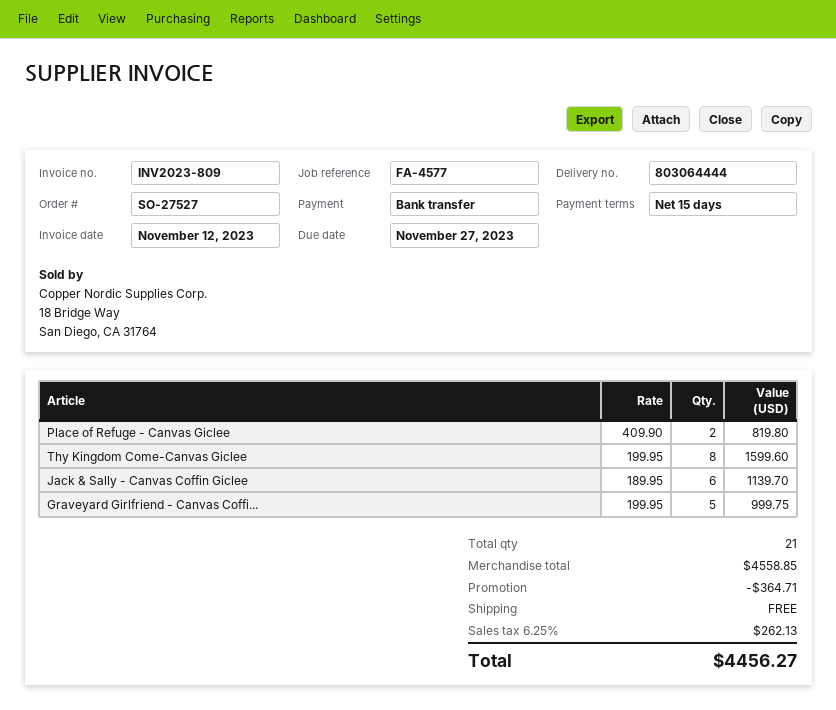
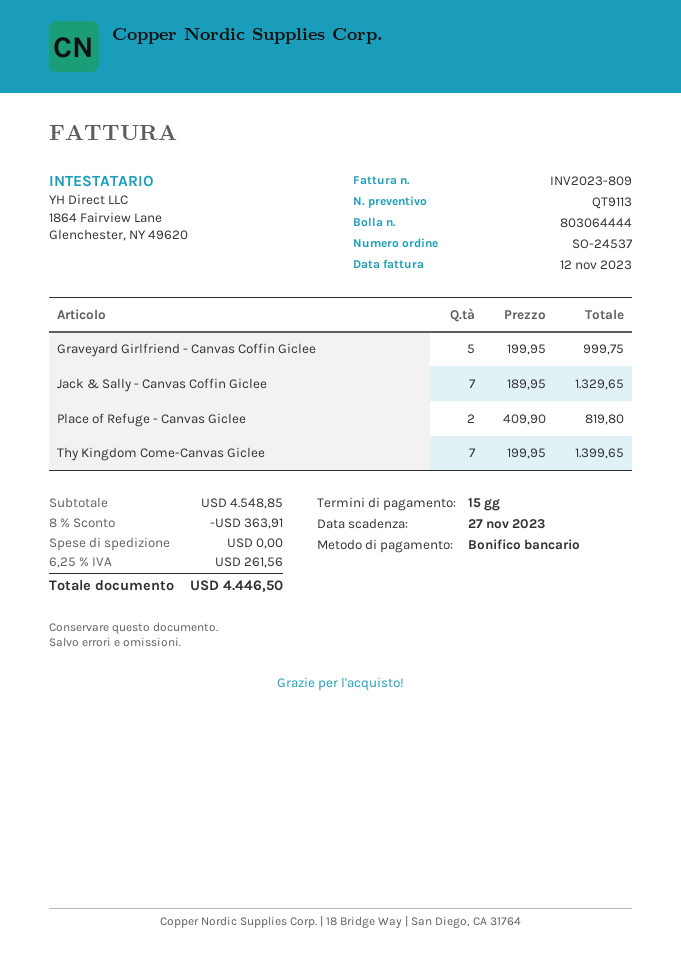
order number: SO-27527 -> SO-24537
Thy Kingdom Come-Canvas Giclee: 8 x 199.95 = 1599.60 -> 7 x 199.95 = 1399.65
Jack & Sally - Canvas Coffin Giclee: 6 x 189.95 = 1139.70 -> 7 x 189.95 = 1329.65
subtotal: 4558.85 -> 4548.85
discount: 364.71 -> 363.91
tax: 6.25% = 262.13 -> 6.25% = 261.56
total: 4456.27 -> 4446.50

